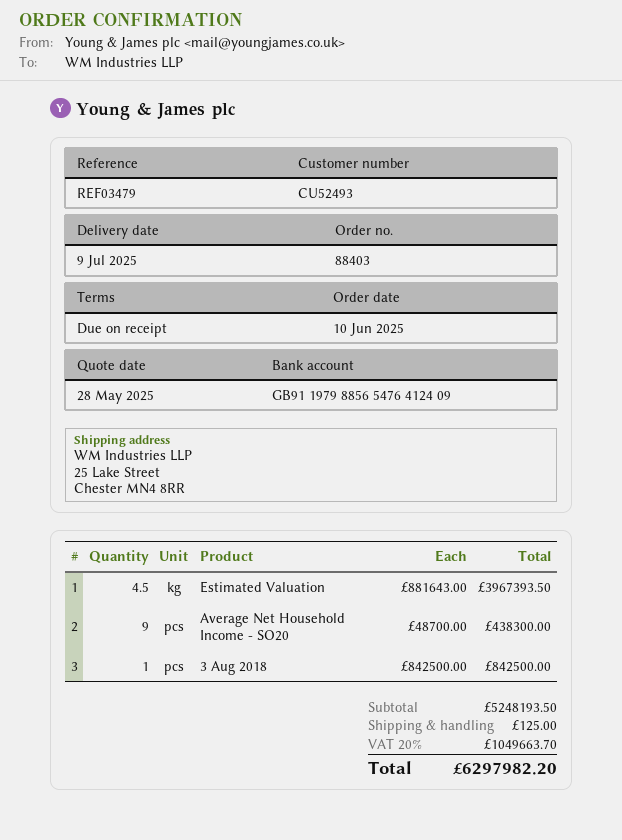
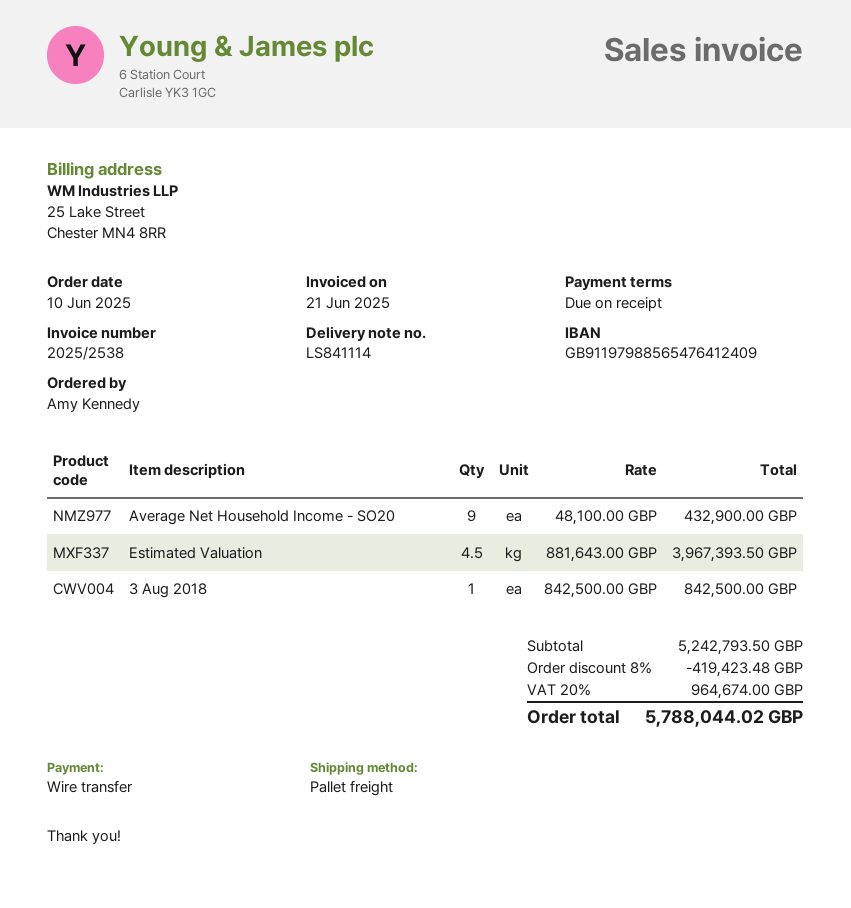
Average Net Household Income - SO20: 9 x 48700.00 = 438300.00 -> 9 x 48100.00 = 432900.00
subtotal: 5248193.50 -> 5242793.50
discount: none -> 8% = 419423.48
shipping: 125.00 -> none
tax: 20% = 1049663.70 -> 20% = 964674.00
total: 6297982.20 -> 5788044.02

